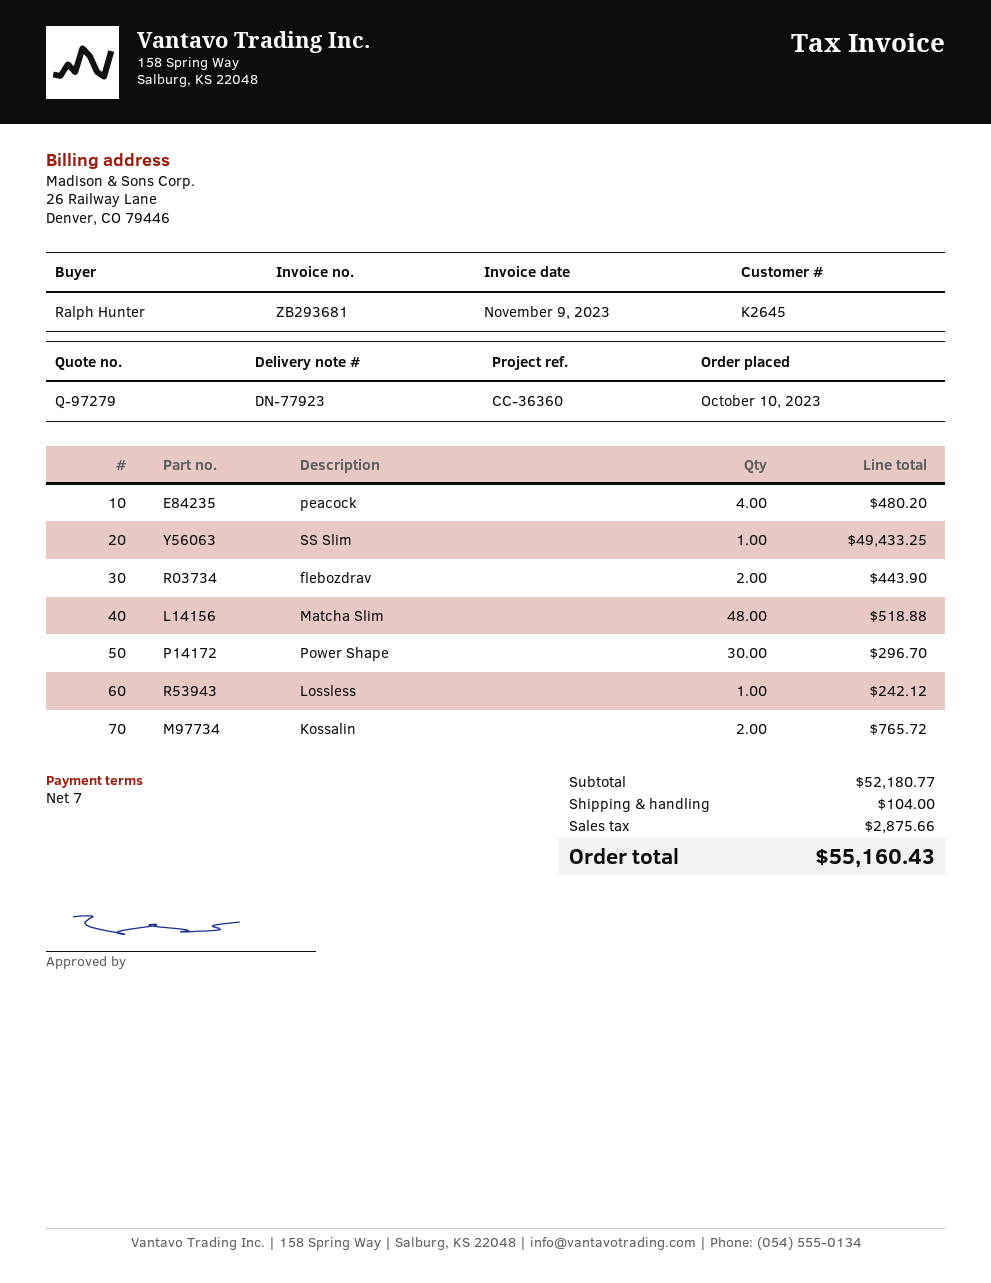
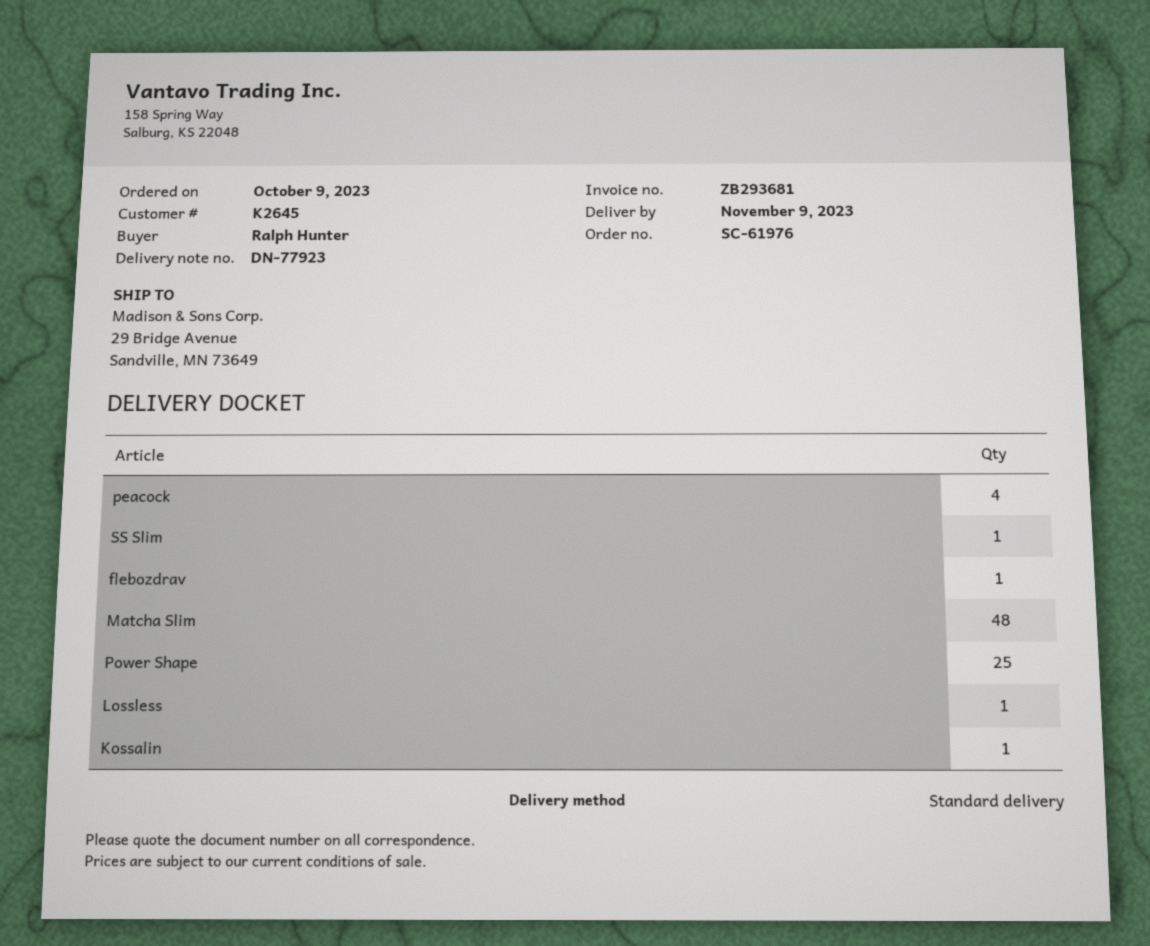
order date: 2023-10-10 -> 2023-10-09
flebozdrav: 2 -> 1
Power Shape: 30 -> 25
Kossalin: 2 -> 1

